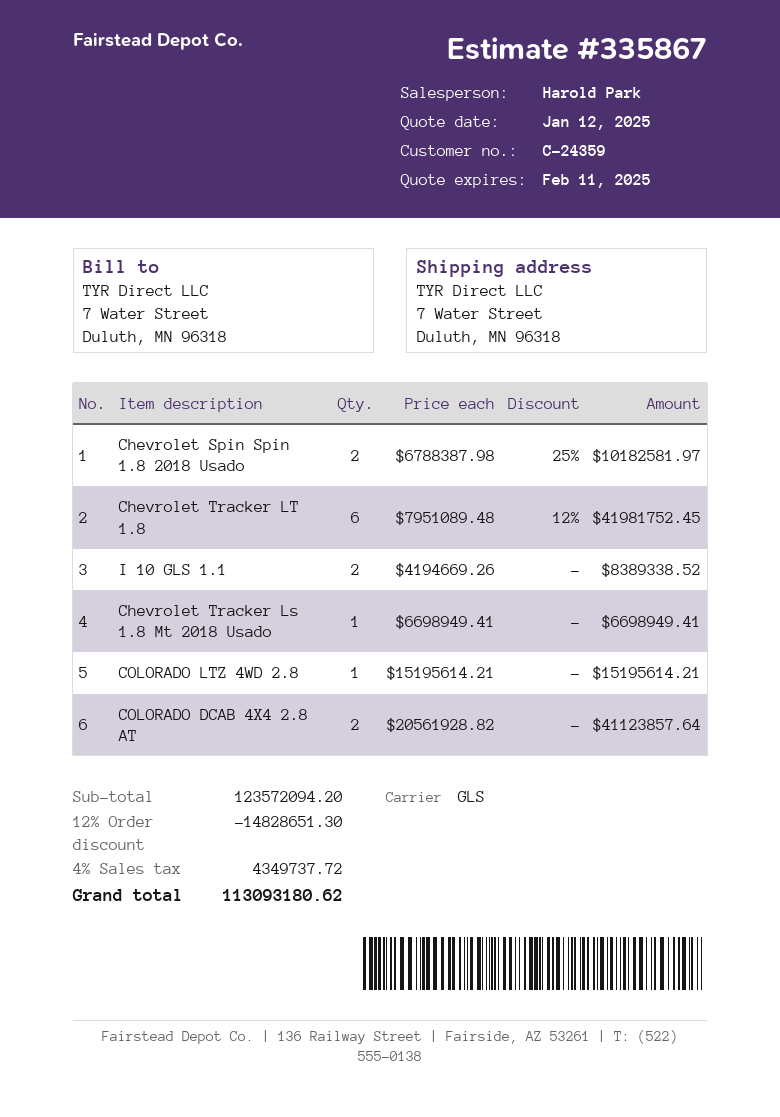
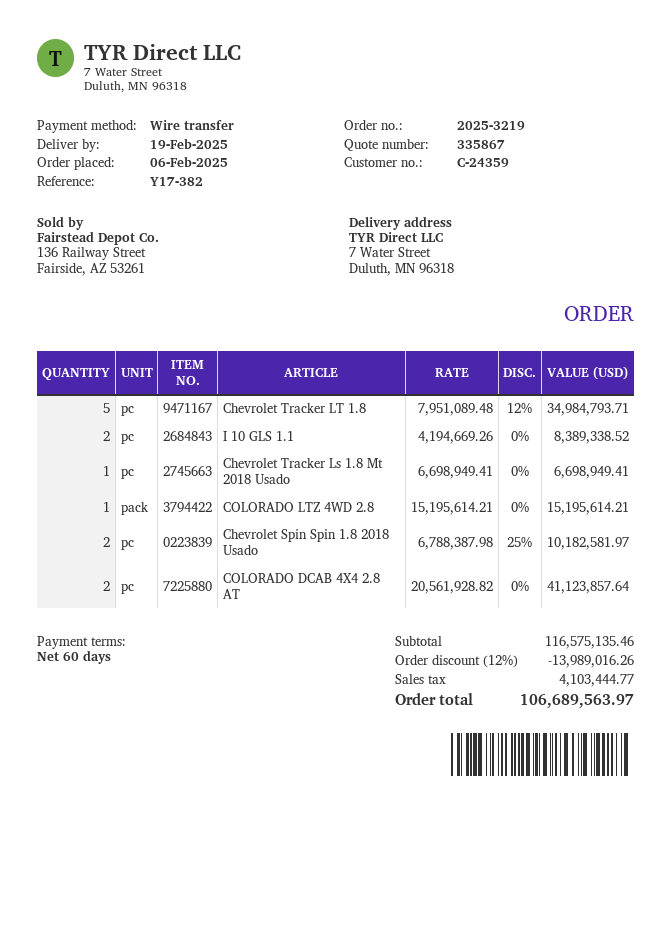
Chevrolet Tracker LT 1.8: 6 x 7951089.48 - 12% = 41981752.45 -> 5 x 7951089.48 - 12% = 34984793.71
subtotal: 123572094.20 -> 116575135.46
discount: 12% = 14828651.30 -> 12% = 13989016.26
tax: 4349737.72 -> 4103444.77
total: 113093180.62 -> 106689563.97

